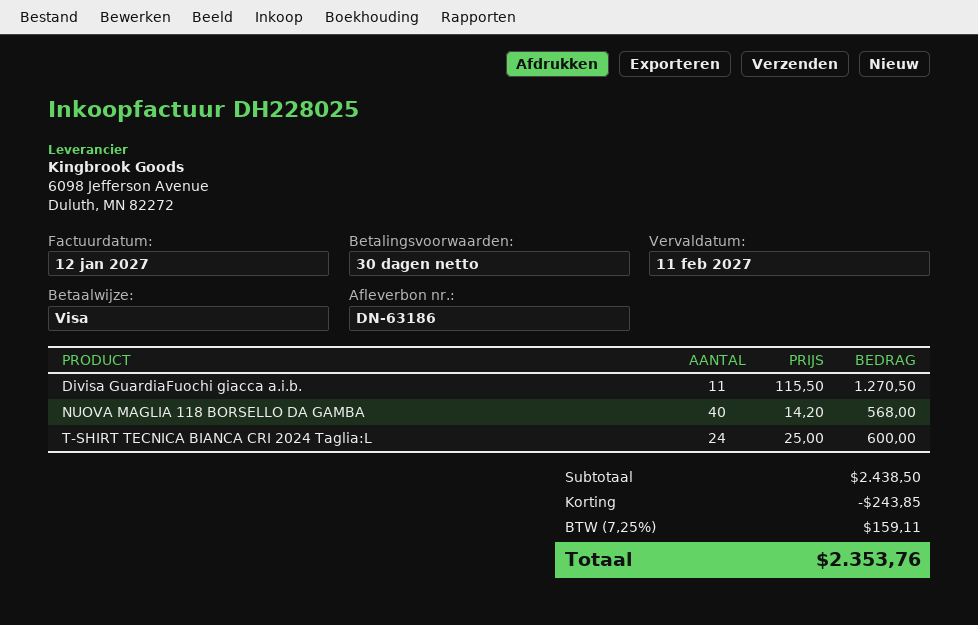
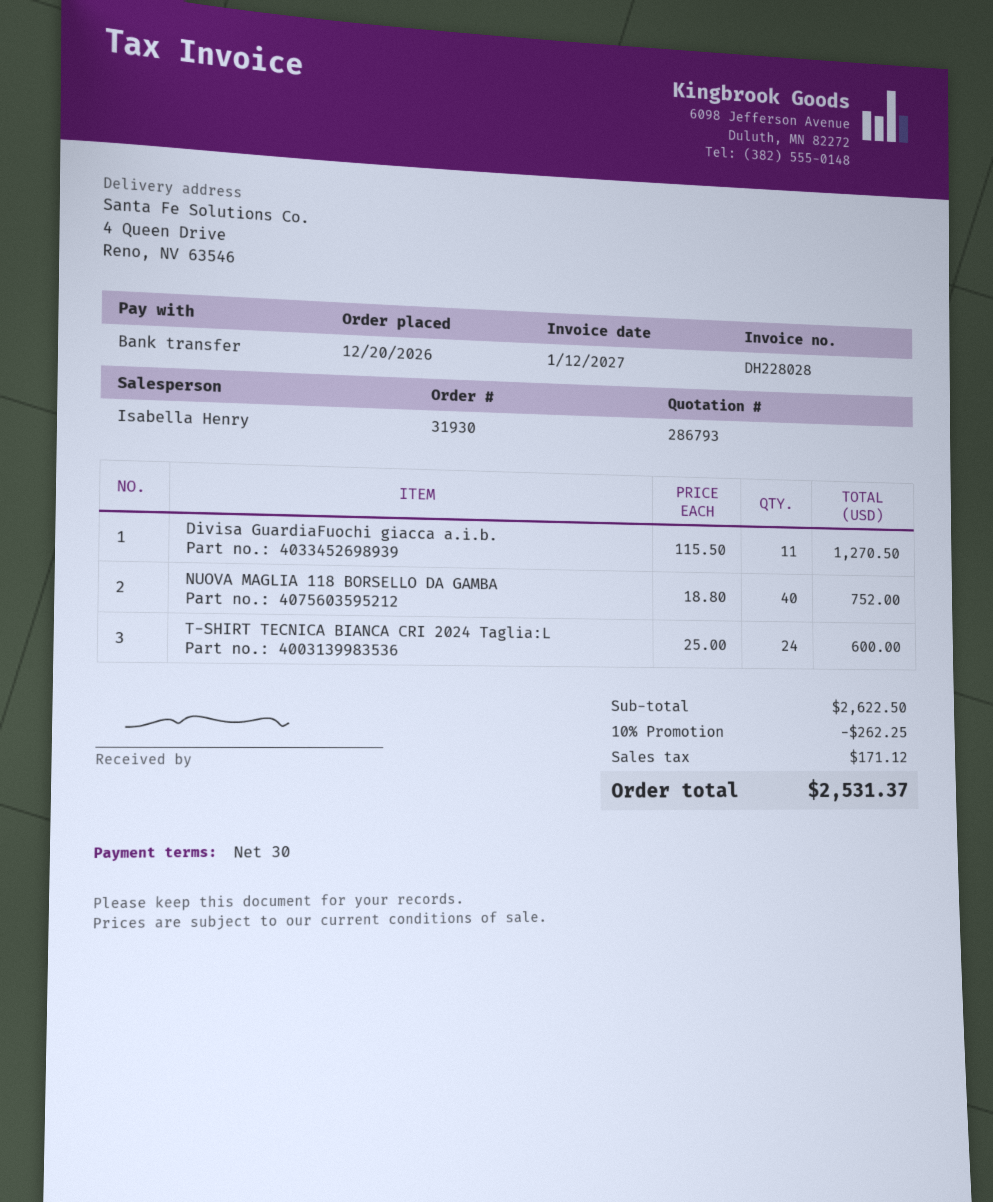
invoice number: DH228025 -> DH228028
payment method: Visa -> bank transfer
NUOVA MAGLIA 118 BORSELLO DA GAMBA: 40 x 14.20 = 568.00 -> 40 x 18.80 = 752.00
subtotal: 2438.50 -> 2622.50
discount: 243.85 -> 262.25
tax: 159.11 -> 171.12
total: 2353.76 -> 2531.37

